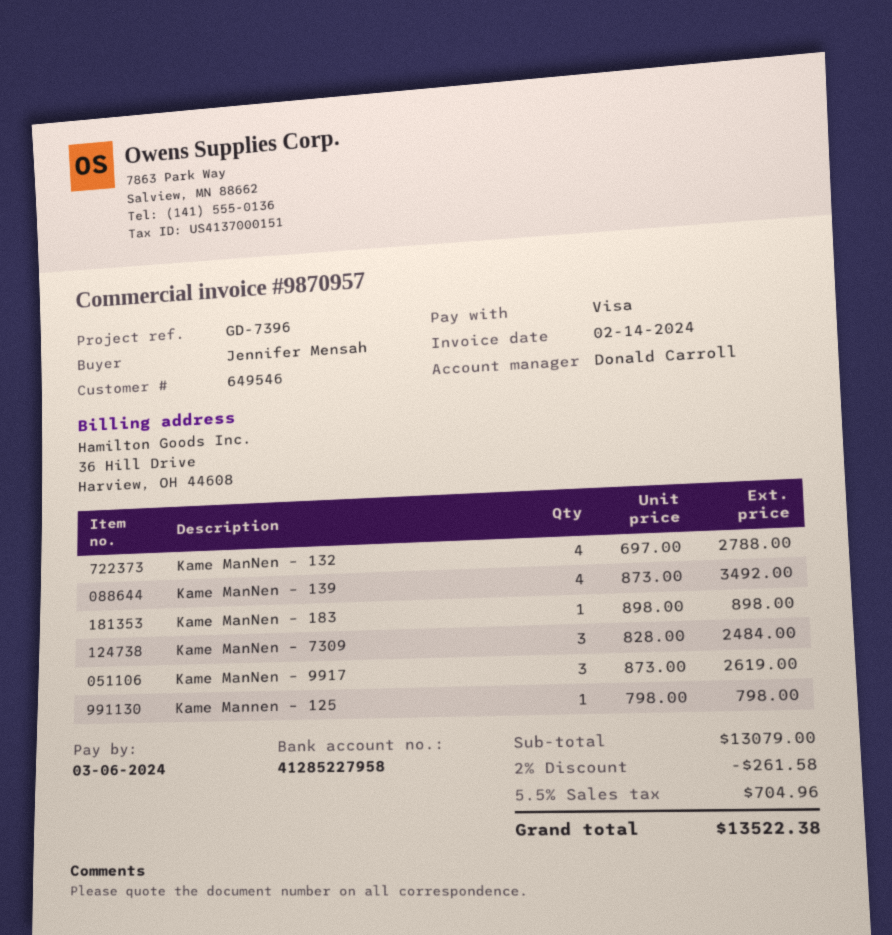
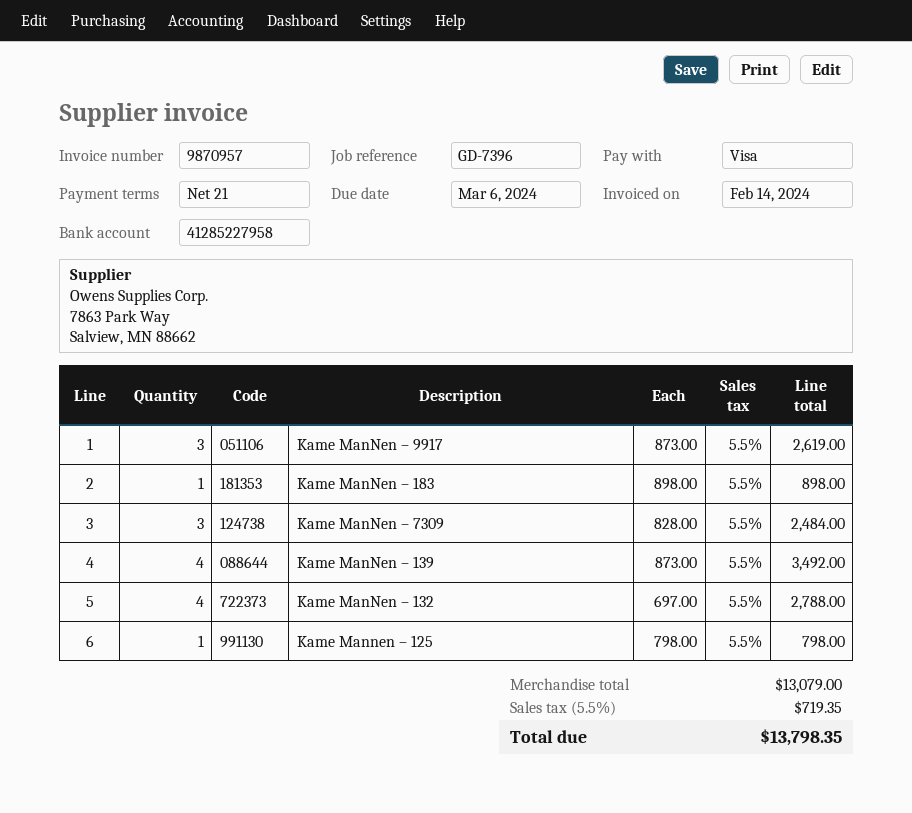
discount: 2% = 261.58 -> none
tax: 5.5% = 704.96 -> 5.5% = 719.35
total: 13522.38 -> 13798.35

